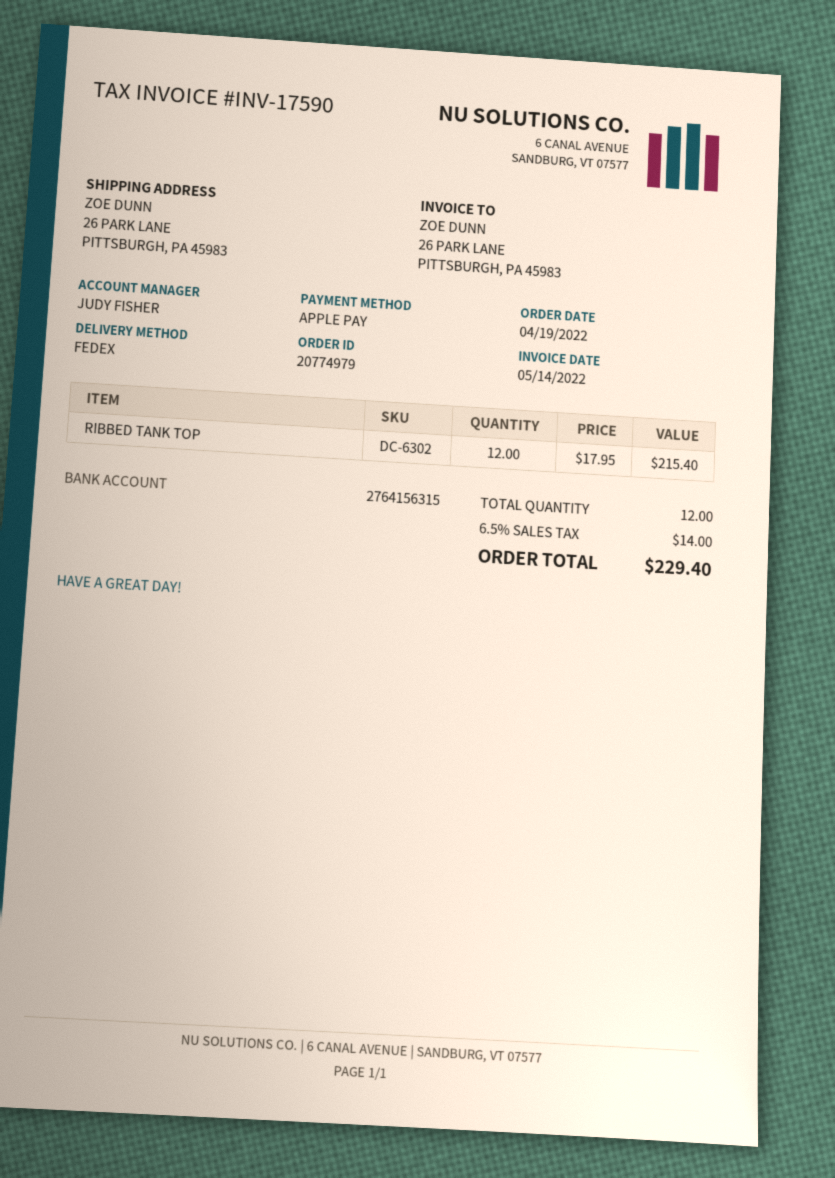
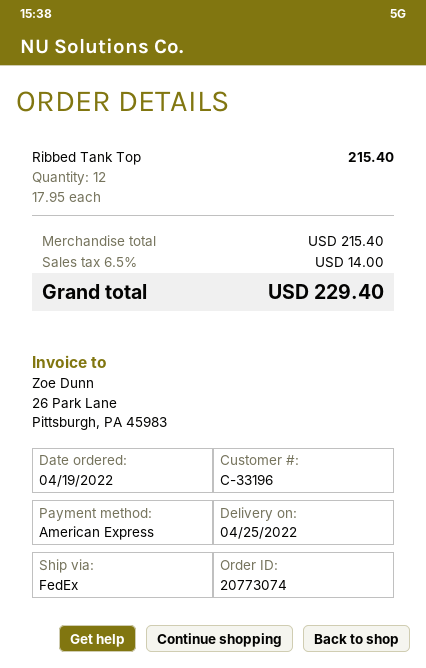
order number: 20774979 -> 20773074
payment method: Apple Pay -> American Express

